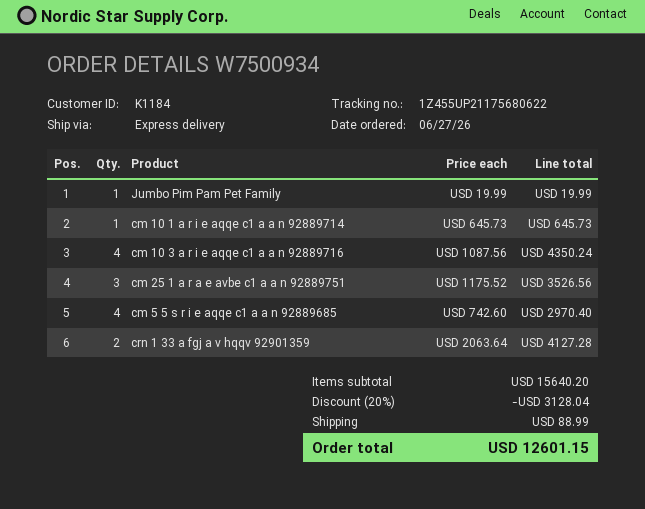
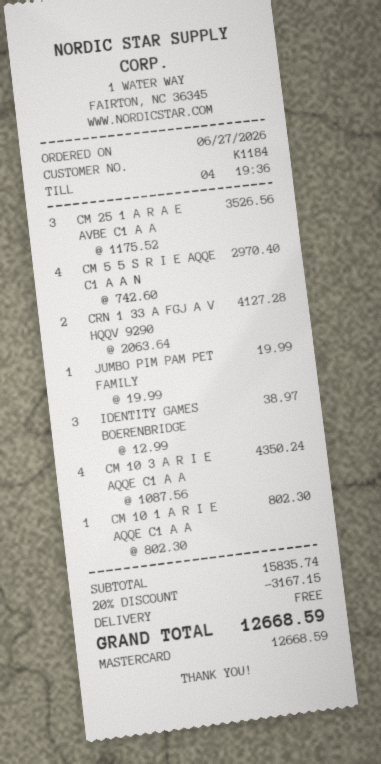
cm 10 1 a r i e aqqe c1 a a n 92889714: 1 x 645.73 = 645.73 -> 1 x 802.30 = 802.30
IDENTITY GAMES BOERENBRIDGE: none -> 3 x 12.99 = 38.97
subtotal: 15640.20 -> 15835.74
discount: 20% = 3128.04 -> 20% = 3167.15
shipping: 88.99 -> 0.00
total: 12601.15 -> 12668.59

